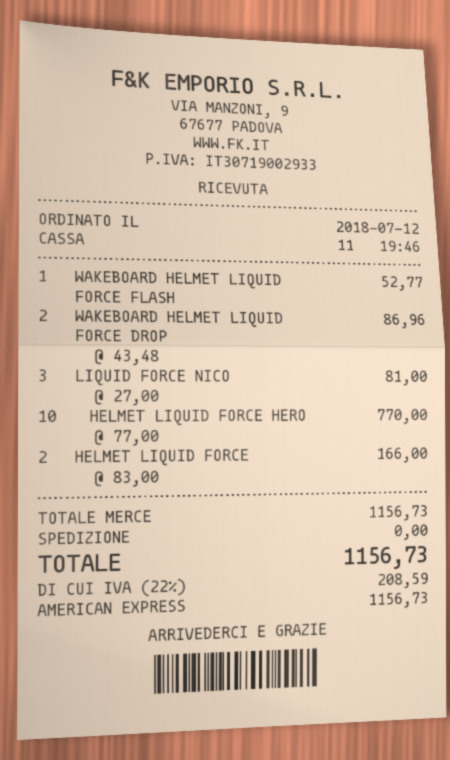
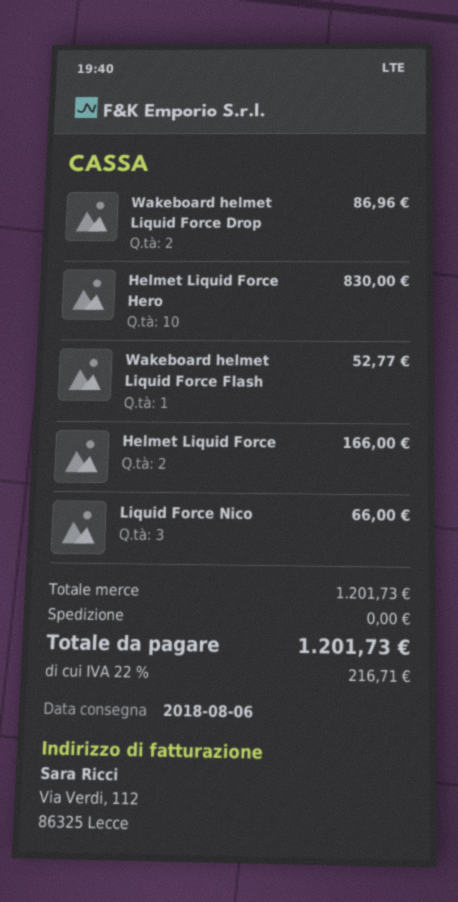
LIQUID FORCE NICO: 3 for 81.00 -> 3 for 66.00
HELMET LIQUID FORCE HERO: 10 for 770.00 -> 10 for 830.00
subtotal: 1156.73 -> 1201.73
tax: 22% = 208.59 -> 22% = 216.71
total: 1156.73 -> 1201.73

